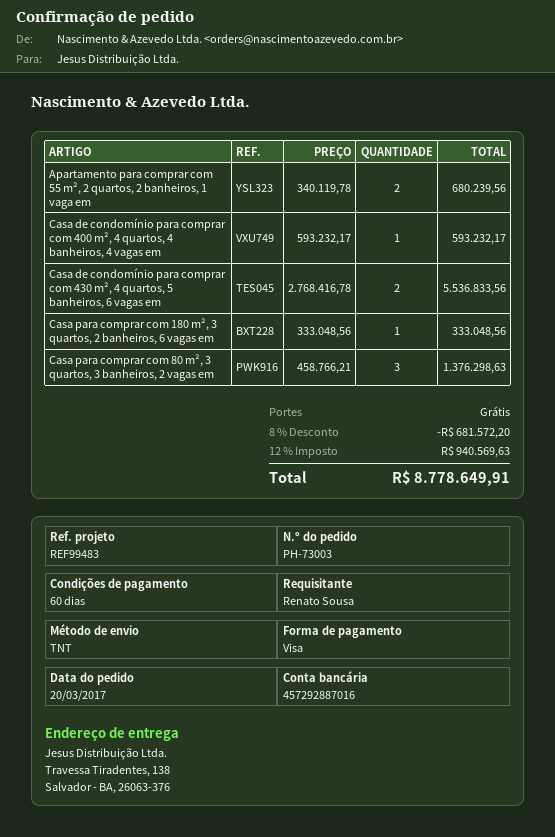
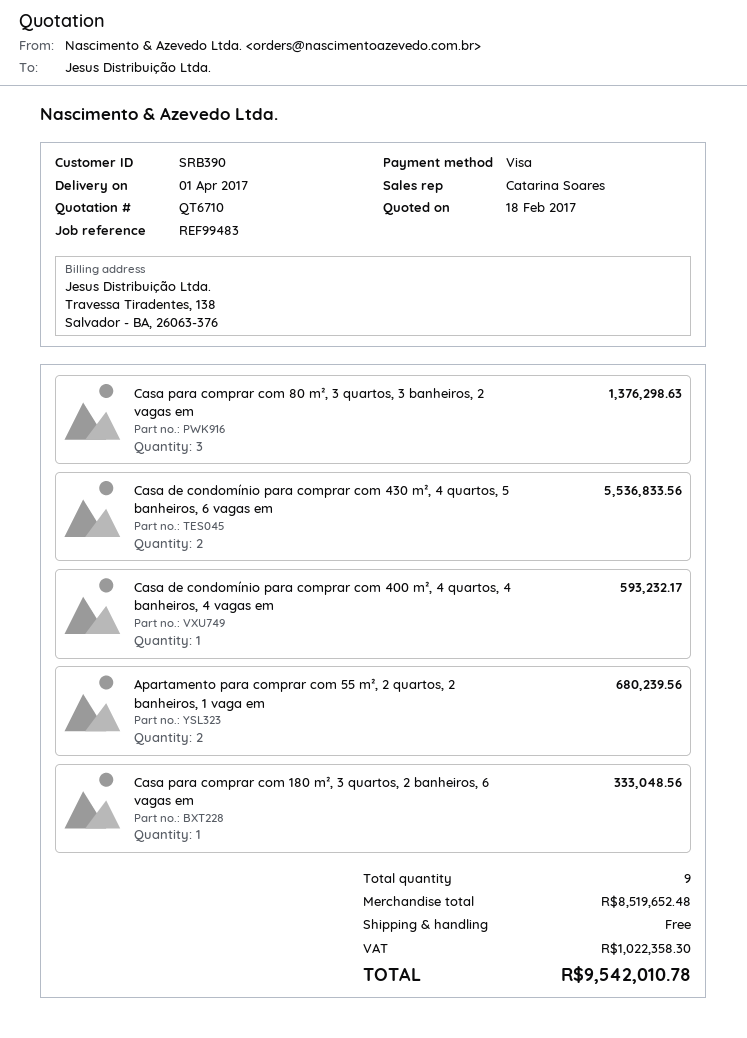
discount: 8% = 681572.20 -> none
tax: 940569.63 -> 1022358.30
total: 8778649.91 -> 9542010.78

